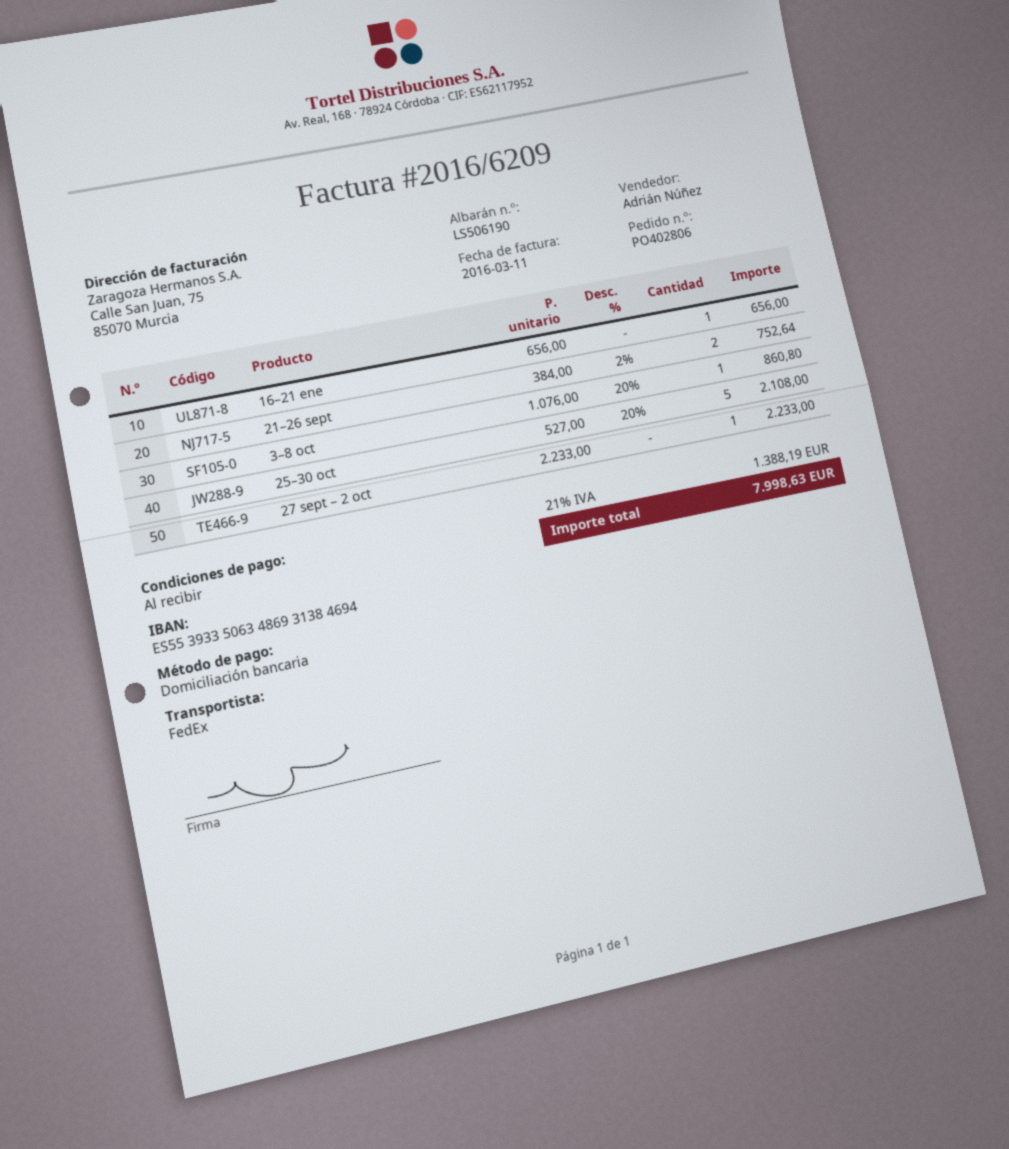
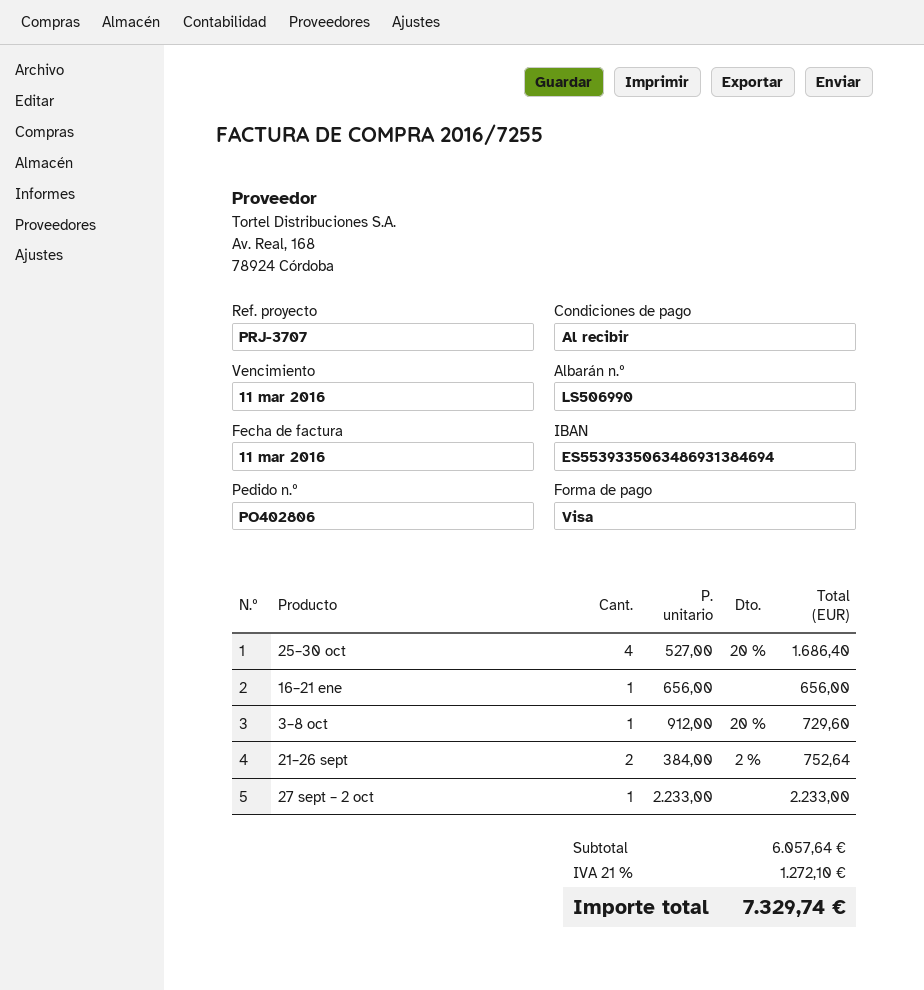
delivery note number: LS506190 -> LS506990
invoice number: 2016/6209 -> 2016/7255
payment method: direct debit -> Visa
3–8 oct: 1 x 1076.00 - 20% = 860.80 -> 1 x 912.00 - 20% = 729.60
25–30 oct: 5 x 527.00 - 20% = 2108.00 -> 4 x 527.00 - 20% = 1686.40
tax: 21% = 1388.19 -> 21% = 1272.10
total: 7998.63 -> 7329.74

